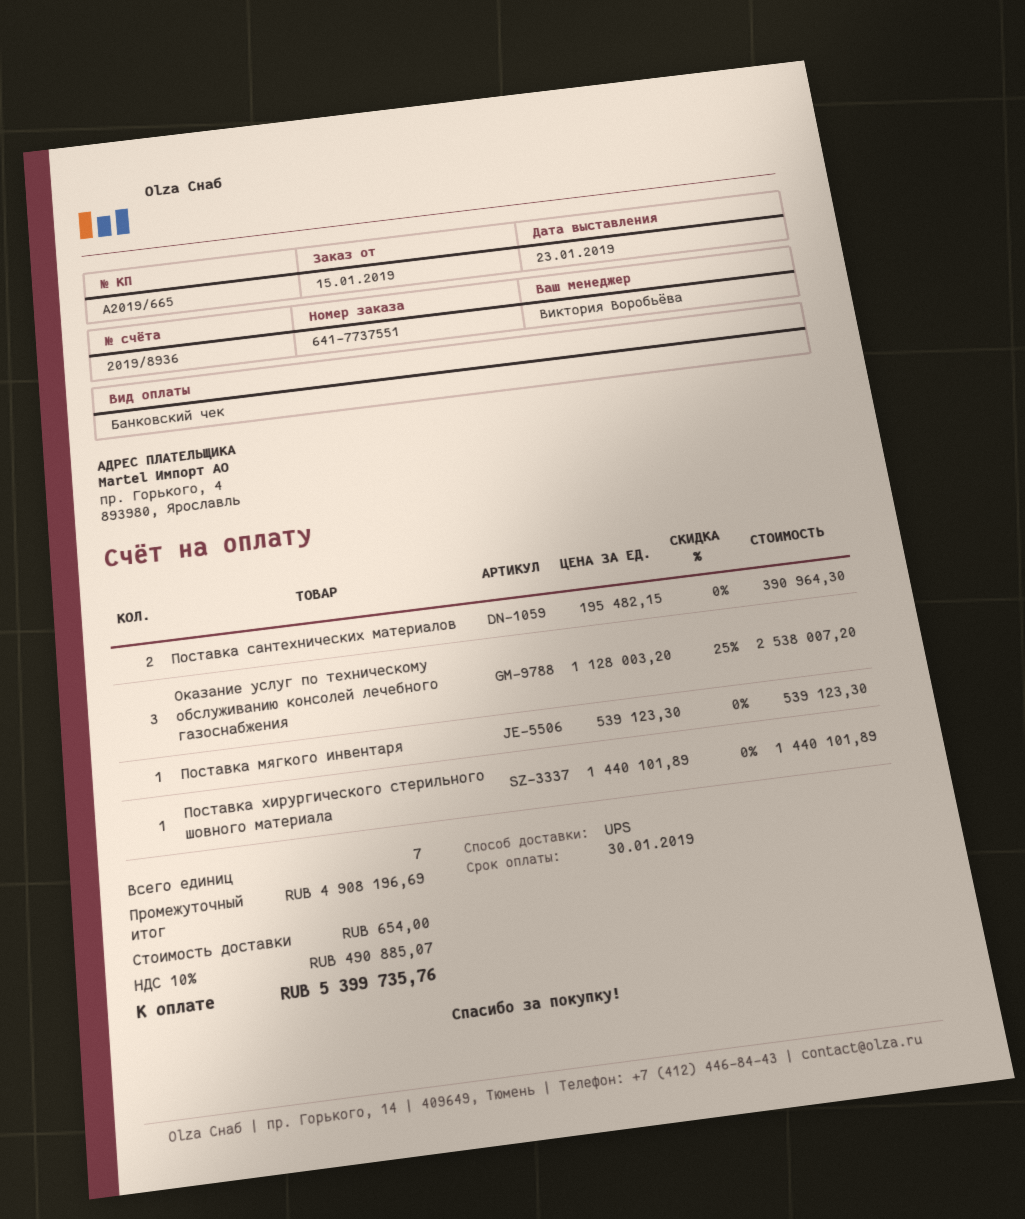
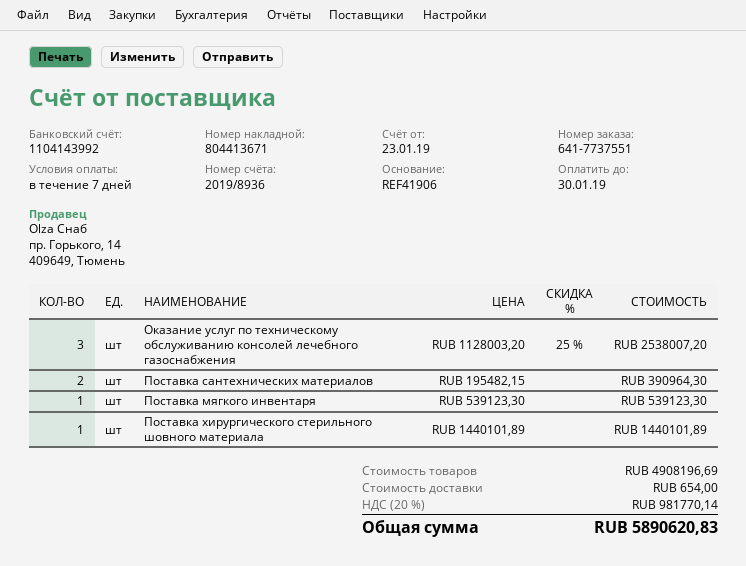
tax: 10% = 490885.07 -> 20% = 981770.14
total: 5399735.76 -> 5890620.83

